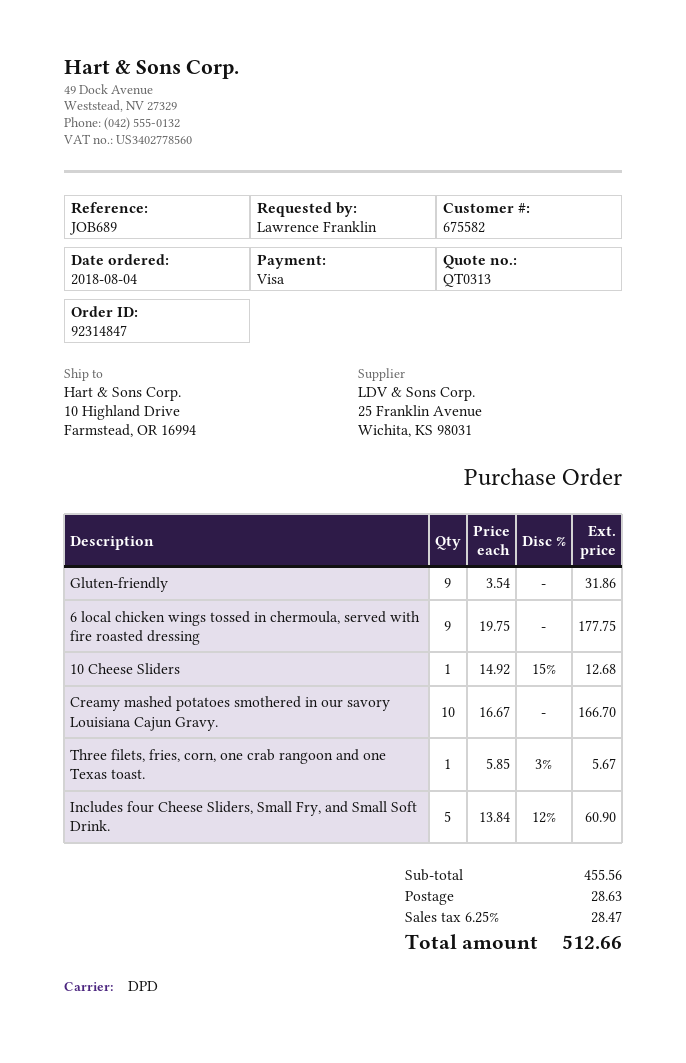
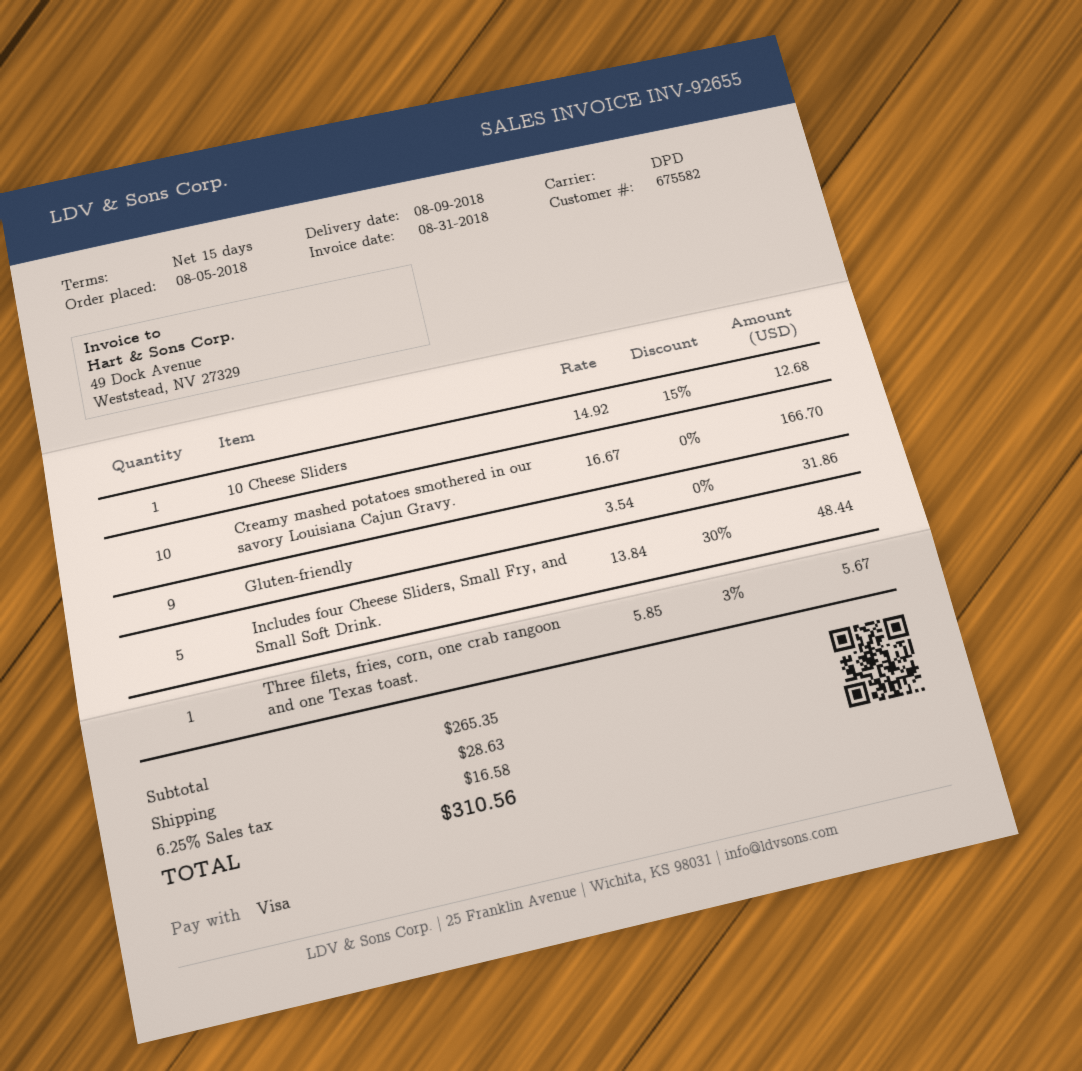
order date: 2018-08-04 -> 2018-08-05
6 local chicken wings tossed in chermoula, served with fire roasted dressing: 9 x 19.75 = 177.75 -> none
Includes four Cheese Sliders, Small Fry, and Small Soft Drink.: 5 x 13.84 - 12% = 60.90 -> 5 x 13.84 - 30% = 48.44
subtotal: 455.56 -> 265.35
tax: 6.25% = 28.47 -> 6.25% = 16.58
total: 512.66 -> 310.56

